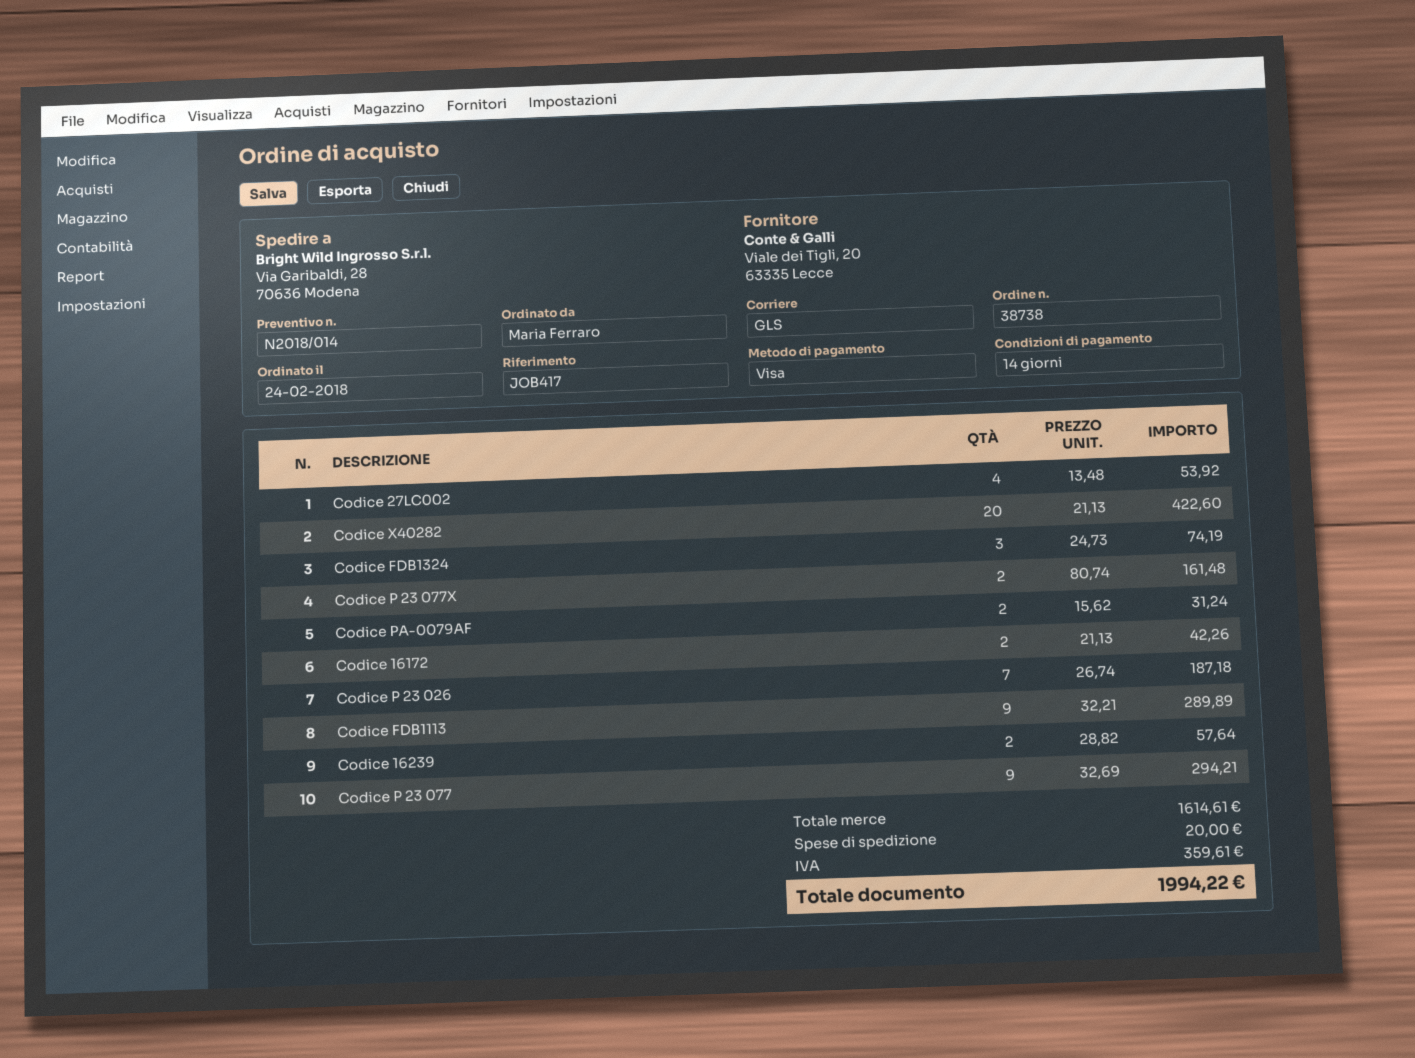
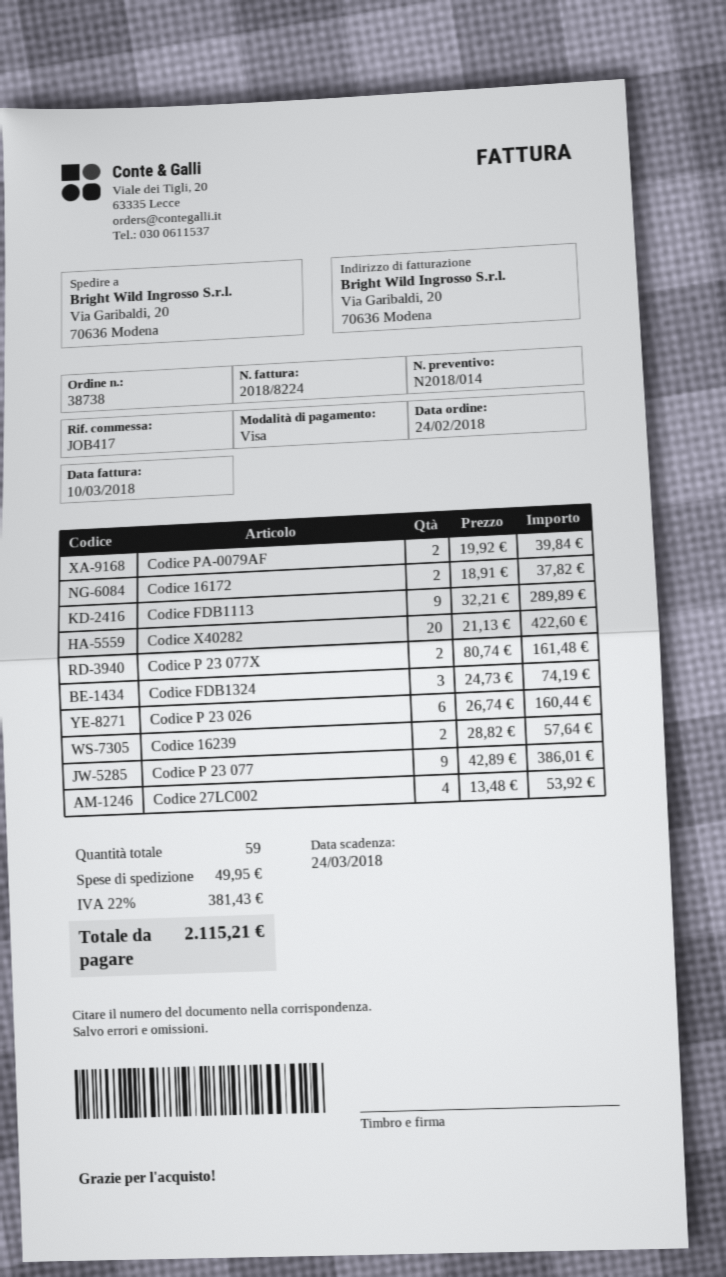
ship to: Via Garibaldi, 28, 70636 Modena -> Via Garibaldi, 20, 70636 Modena
Codice PA-0079AF: 2 x 15.62 = 31.24 -> 2 x 19.92 = 39.84
Codice 16172: 2 x 21.13 = 42.26 -> 2 x 18.91 = 37.82
Codice P 23 026: 7 x 26.74 = 187.18 -> 6 x 26.74 = 160.44
Codice P 23 077: 9 x 32.69 = 294.21 -> 9 x 42.89 = 386.01
shipping: 20.00 -> 49.95
tax: 359.61 -> 381.43
total: 1994.22 -> 2115.21

